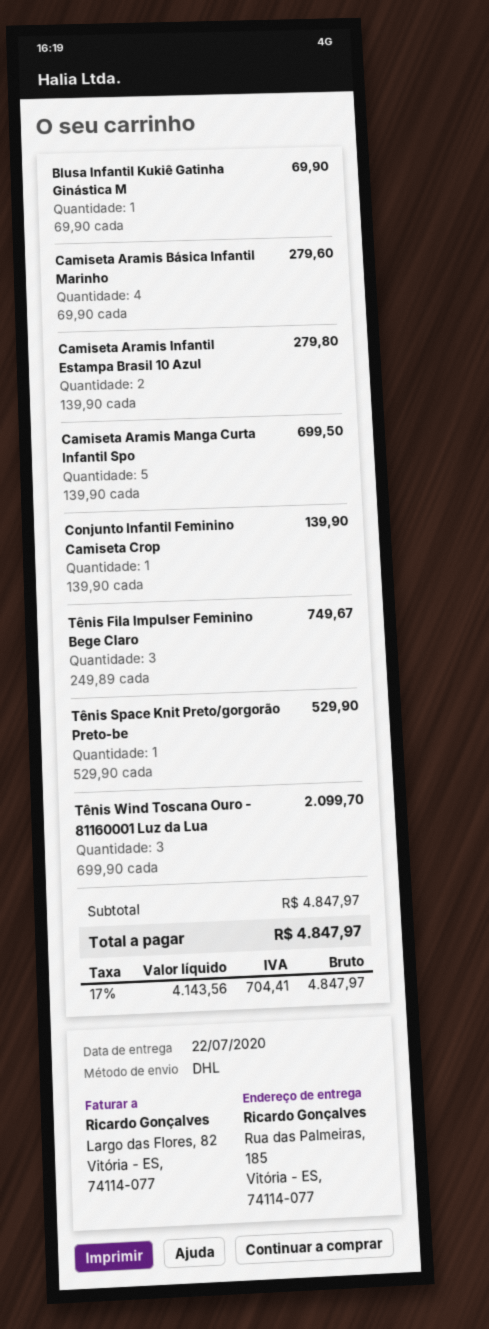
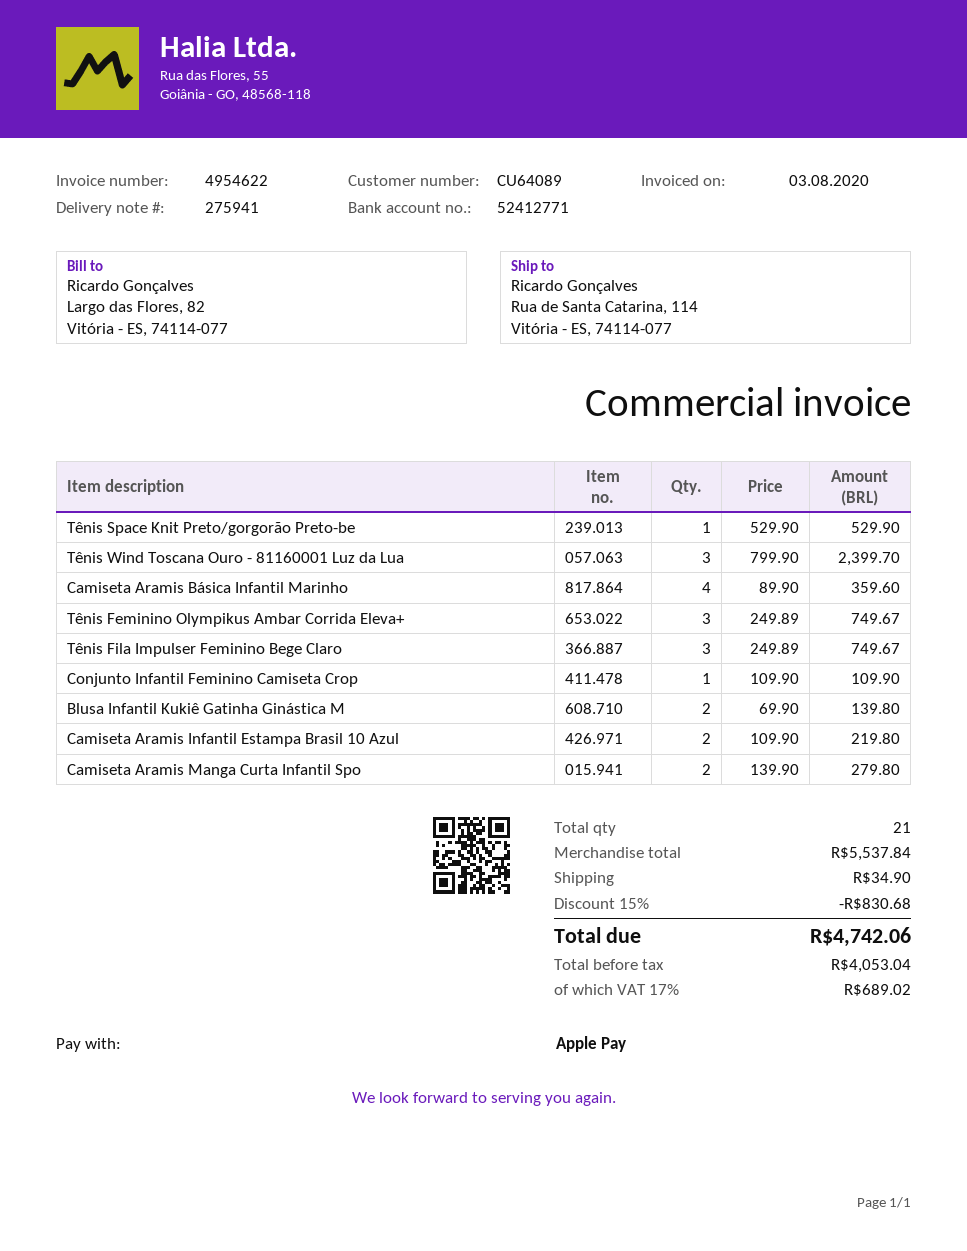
ship to: Rua das Palmeiras, 185, Vitória - ES, 74114-077 -> Rua de Santa Catarina, 114, Vitória - ES, 74114-077
Blusa Infantil Kukiê Gatinha Ginástica M: 1 x 69.90 = 69.90 -> 2 x 69.90 = 139.80
Camiseta Aramis Básica Infantil Marinho: 4 x 69.90 = 279.60 -> 4 x 89.90 = 359.60
Camiseta Aramis Infantil Estampa Brasil 10 Azul: 2 x 139.90 = 279.80 -> 2 x 109.90 = 219.80
Camiseta Aramis Manga Curta Infantil Spo: 5 x 139.90 = 699.50 -> 2 x 139.90 = 279.80
Conjunto Infantil Feminino Camiseta Crop: 1 x 139.90 = 139.90 -> 1 x 109.90 = 109.90
Tênis Wind Toscana Ouro - 81160001 Luz da Lua: 3 x 699.90 = 2099.70 -> 3 x 799.90 = 2399.70
Tênis Feminino Olympikus Ambar Corrida Eleva+: none -> 3 x 249.89 = 749.67
subtotal: 4847.97 -> 5537.84
discount: none -> 15% = 830.68
shipping: none -> 34.90
net: 4143.56 -> 4053.04
tax: 17% = 704.41 -> 17% = 689.02
total: 4847.97 -> 4742.06

